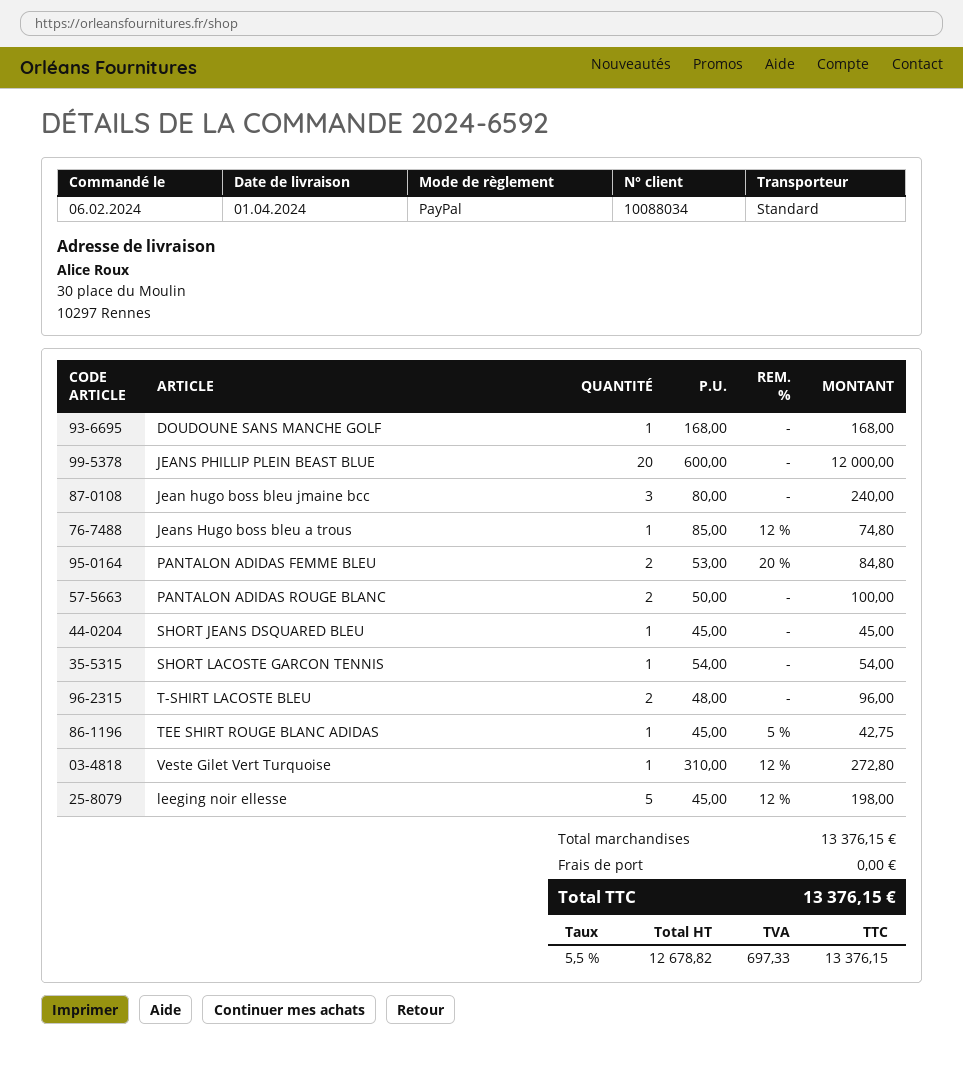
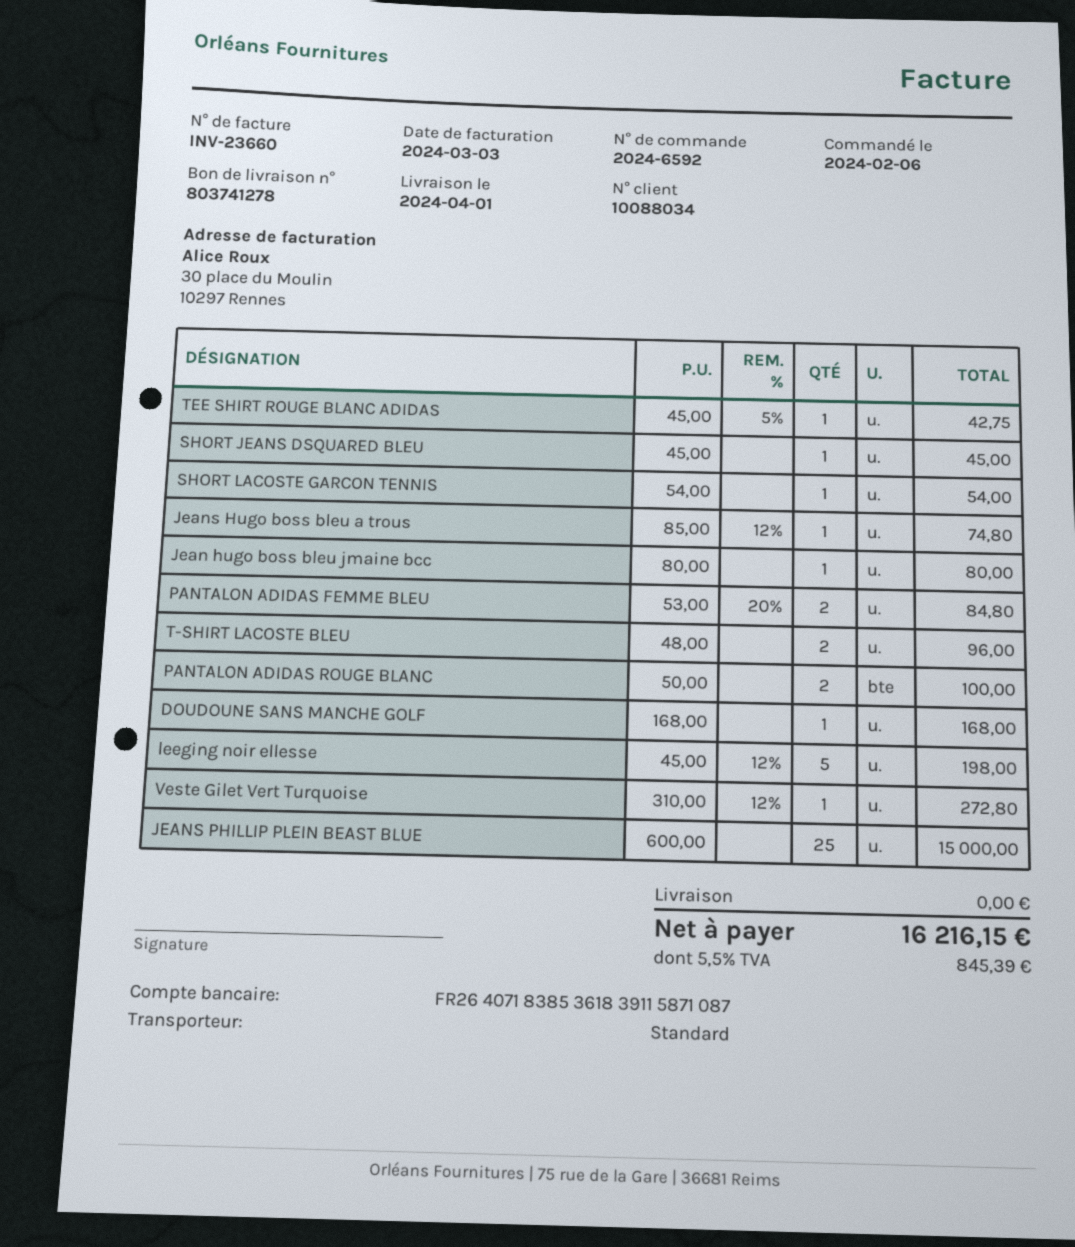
JEANS PHILLIP PLEIN BEAST BLUE: 20 x 600.00 = 12000.00 -> 25 x 600.00 = 15000.00
Jean hugo boss bleu jmaine bcc: 3 x 80.00 = 240.00 -> 1 x 80.00 = 80.00
tax: 5.5% = 697.33 -> 5.5% = 845.39
total: 13376.15 -> 16216.15

